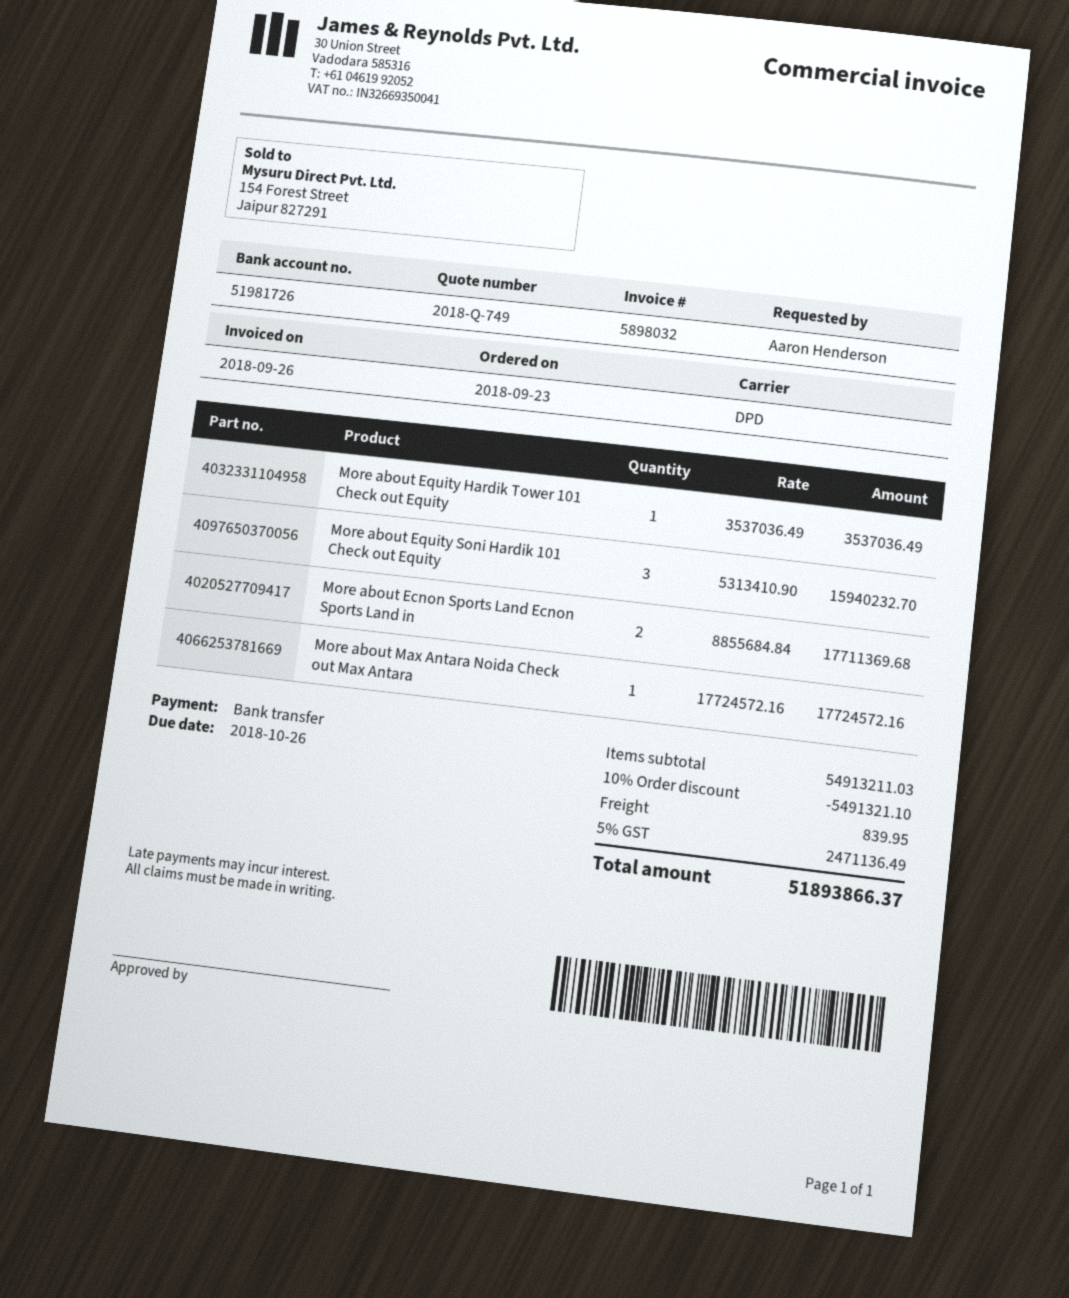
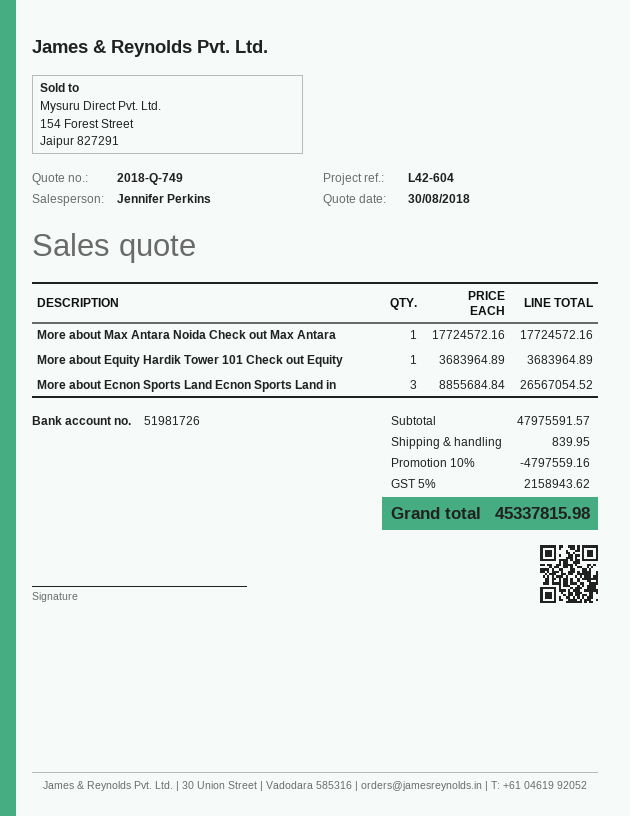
More about Equity Hardik Tower 101 Check out Equity: 1 x 3537036.49 = 3537036.49 -> 1 x 3683964.89 = 3683964.89
More about Equity Soni Hardik 101 Check out Equity: 3 x 5313410.90 = 15940232.70 -> none
More about Ecnon Sports Land Ecnon Sports Land in: 2 x 8855684.84 = 17711369.68 -> 3 x 8855684.84 = 26567054.52
subtotal: 54913211.03 -> 47975591.57
discount: 10% = 5491321.10 -> 10% = 4797559.16
tax: 5% = 2471136.49 -> 5% = 2158943.62
total: 51893866.37 -> 45337815.98

